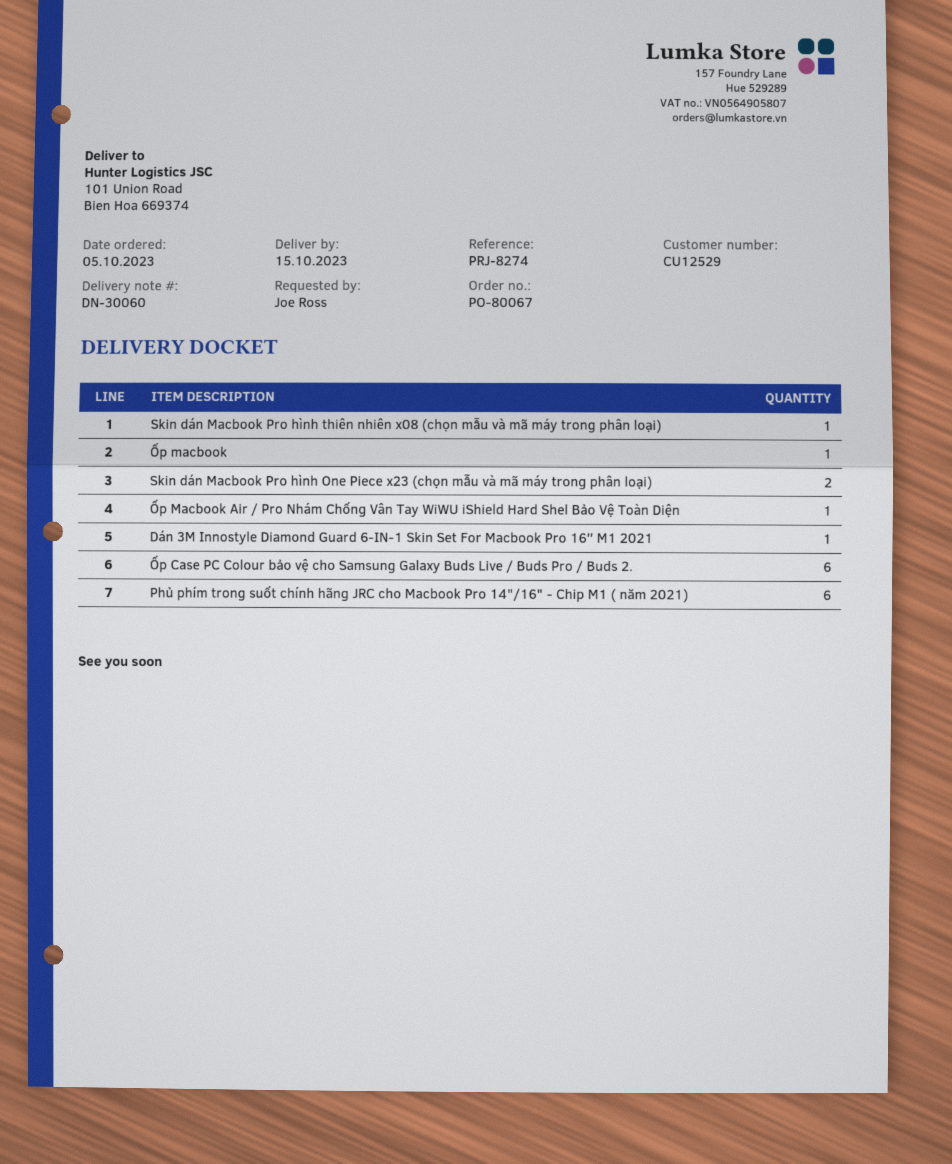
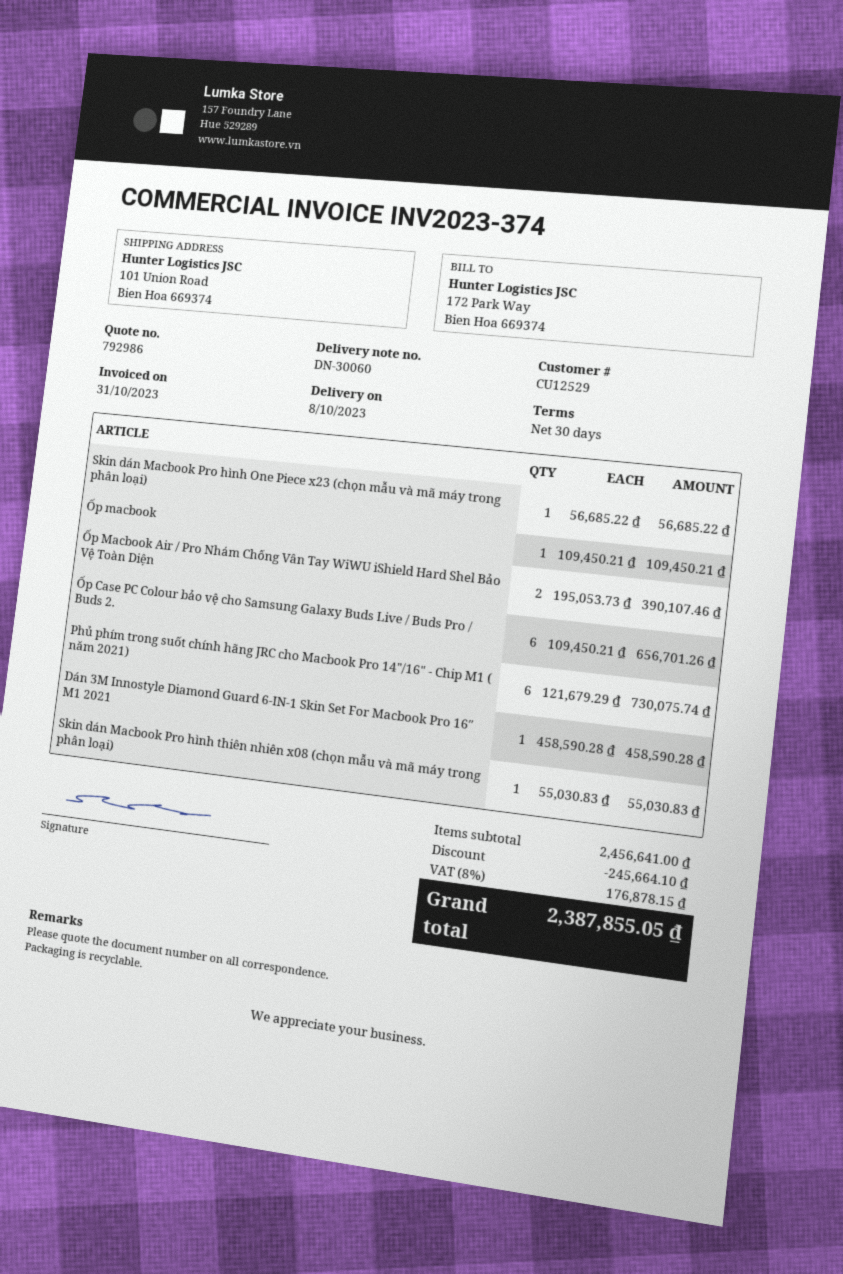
delivery date: 2023-10-15 -> 2023-10-08
Skin dán Macbook Pro hình One Piece x23 (chọn mẫu và mã máy trong phân loại): 2 -> 1
Ốp Macbook Air / Pro Nhám Chống Vân Tay WiWU iShield Hard Shel Bảo Vệ Toàn Diện: 1 -> 2

